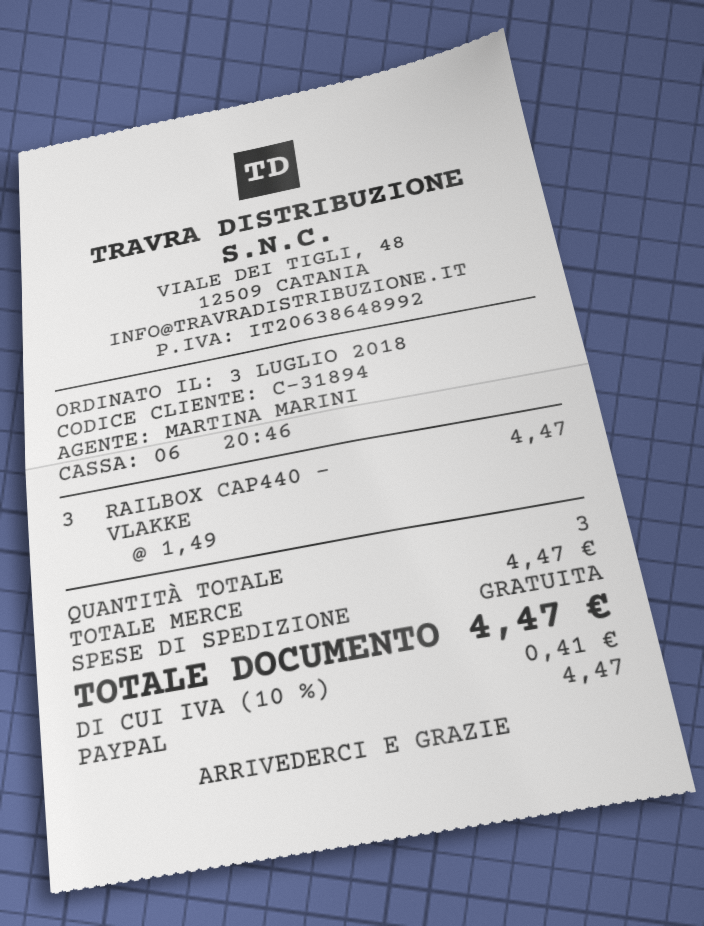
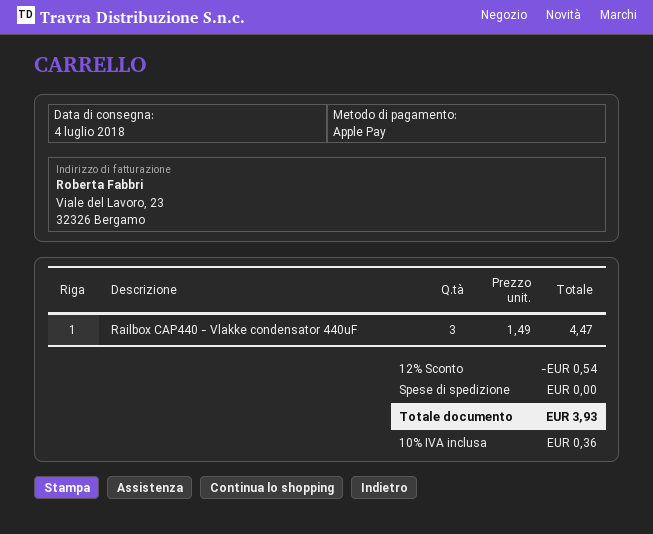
payment method: PayPal -> Apple Pay
discount: none -> 12% = 0.54
tax: 10% = 0.41 -> 10% = 0.36
total: 4.47 -> 3.93

